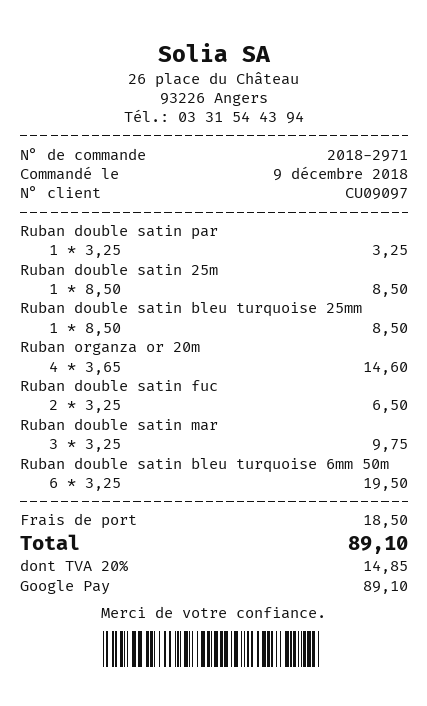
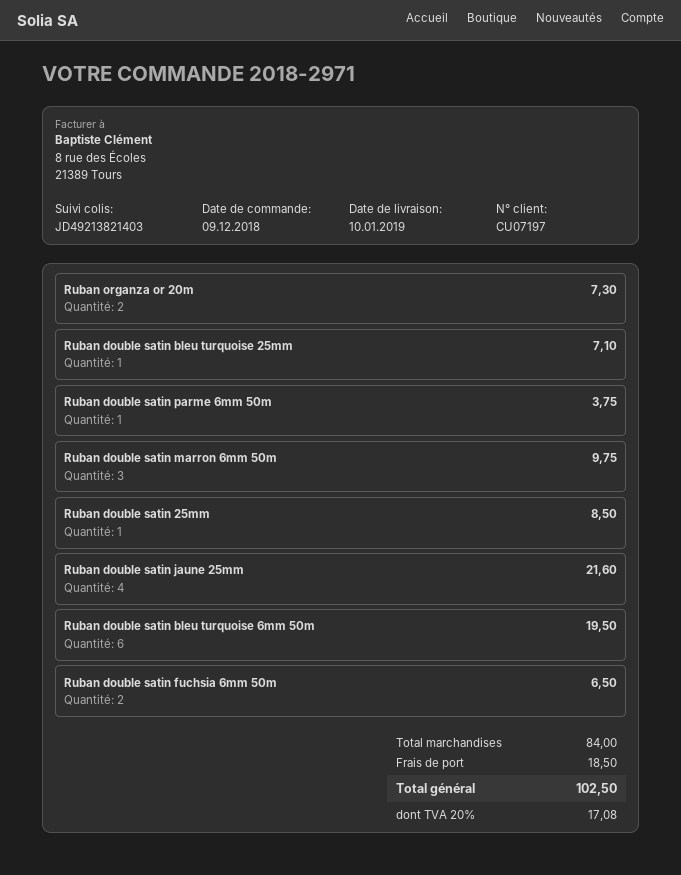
customer number: CU09097 -> CU07197
Ruban double satin par: 1 for 3.25 -> 1 for 3.75
Ruban double satin bleu turquoise 25mm: 1 for 8.50 -> 1 for 7.10
Ruban organza or 20m: 4 for 14.60 -> 2 for 7.30
Ruban double satin jaune 25mm: none -> 4 for 21.60
tax: 20% = 14.85 -> 20% = 17.08
total: 89.10 -> 102.50

